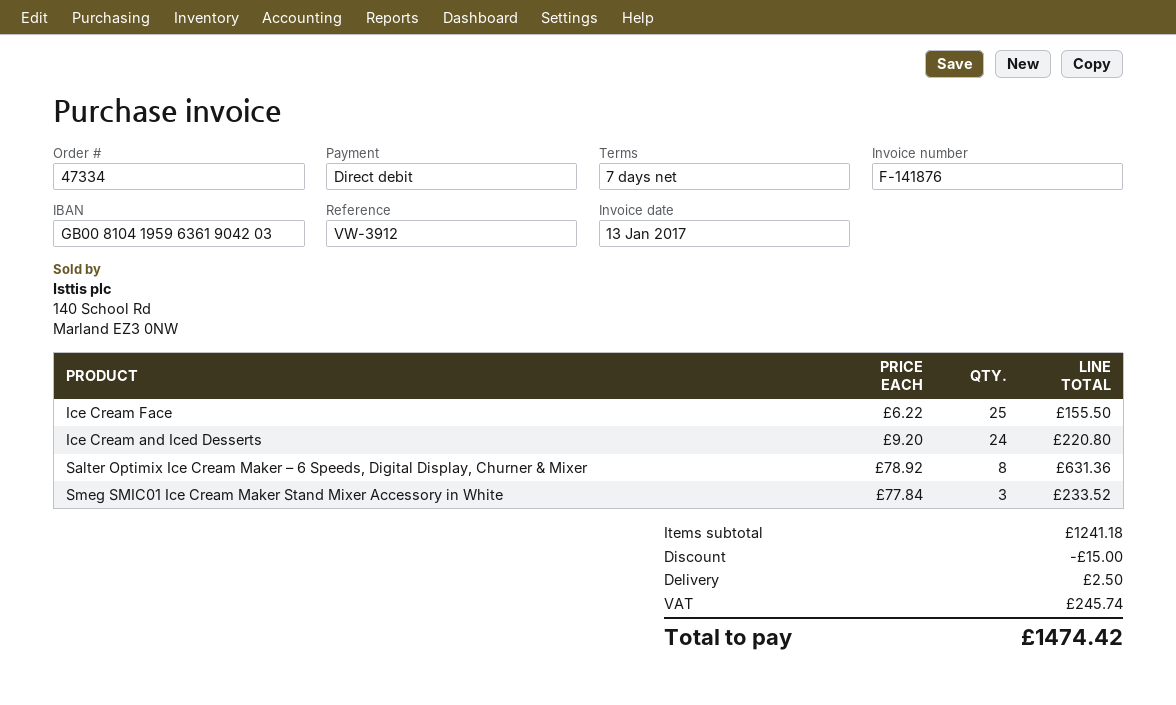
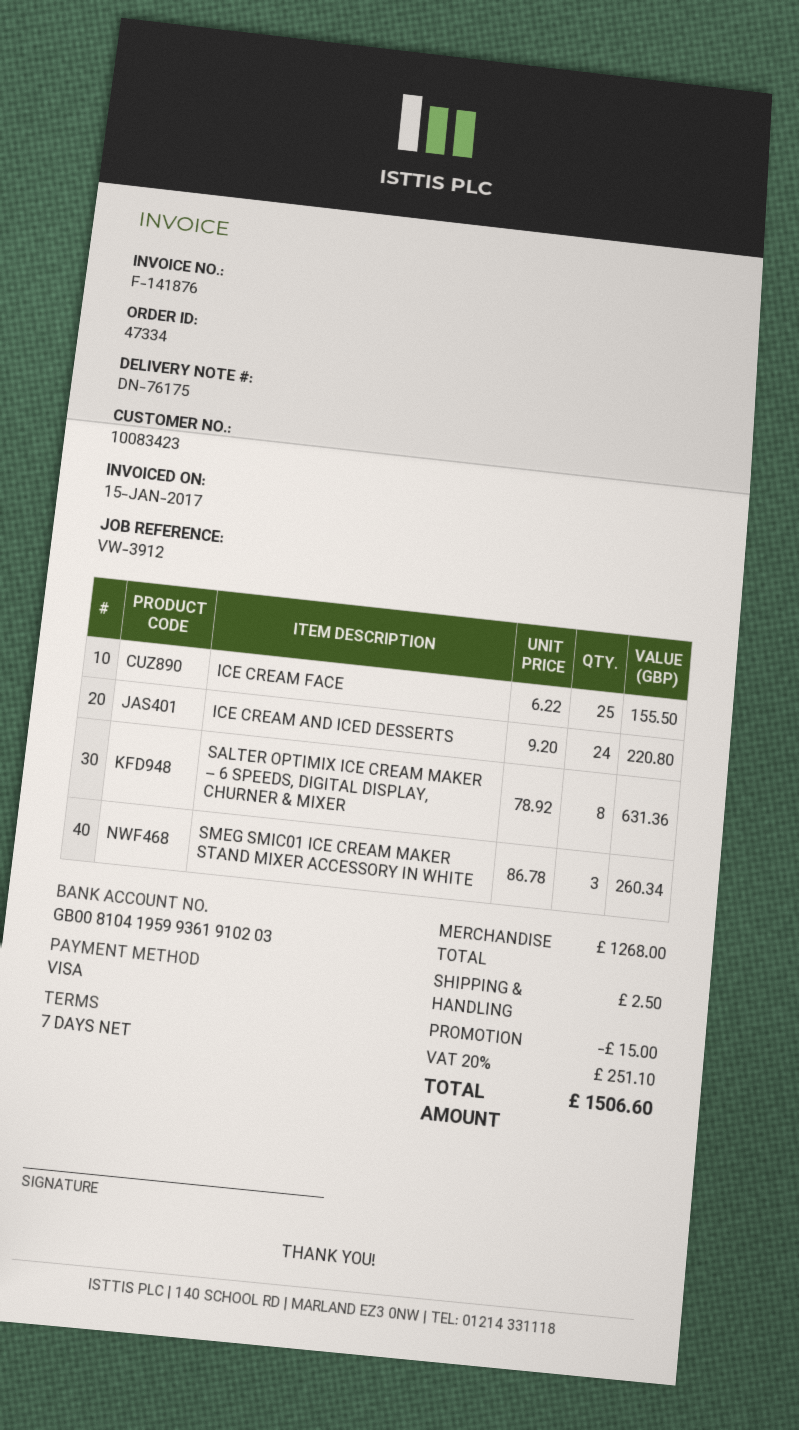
invoice date: 2017-01-13 -> 2017-01-15
payment method: direct debit -> Visa
bank account: GB00810419596361904203 -> GB00810419599361910203
Smeg SMIC01 Ice Cream Maker Stand Mixer Accessory in White: 3 x 77.84 = 233.52 -> 3 x 86.78 = 260.34
subtotal: 1241.18 -> 1268.00
tax: 245.74 -> 251.10
total: 1474.42 -> 1506.60

